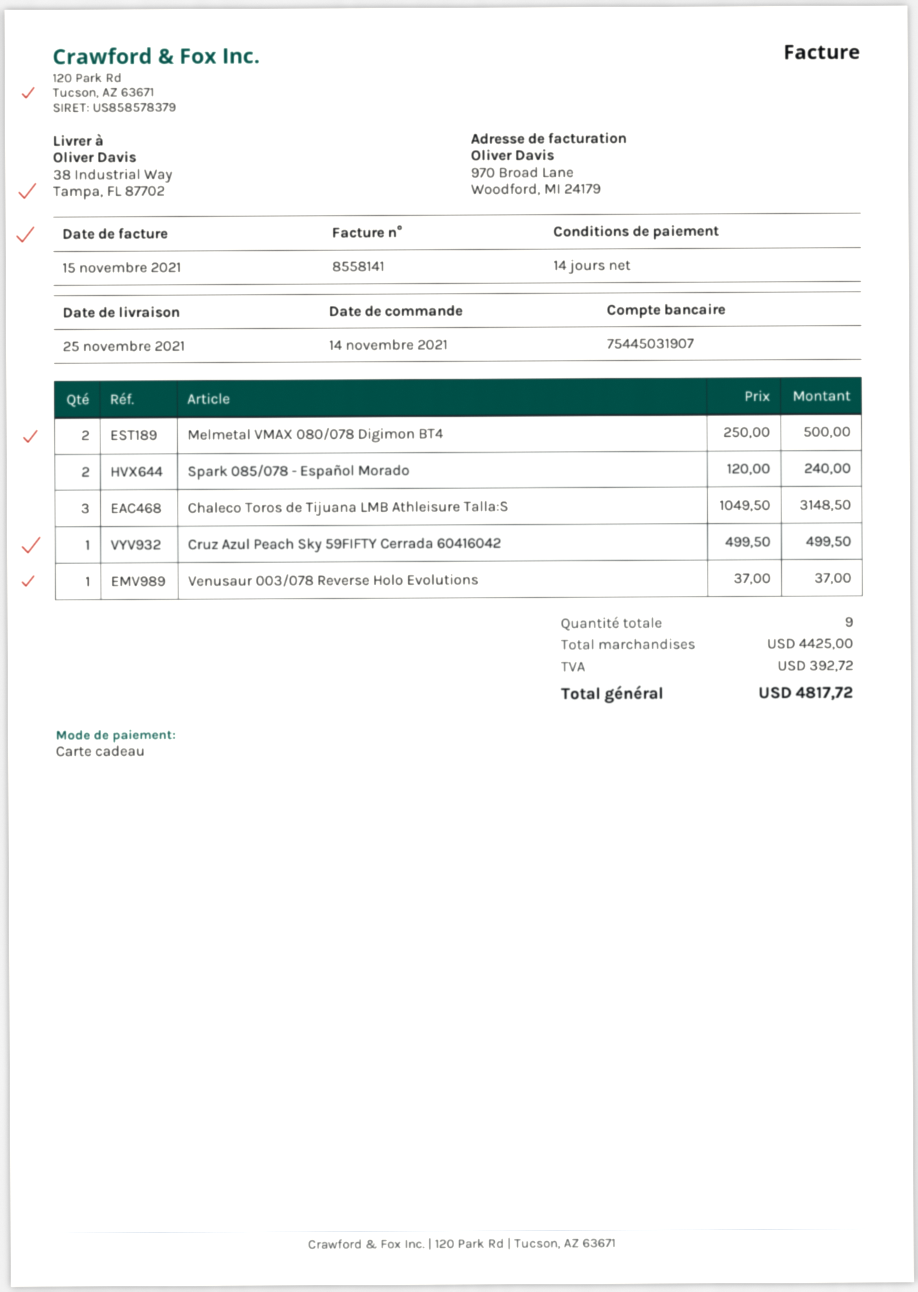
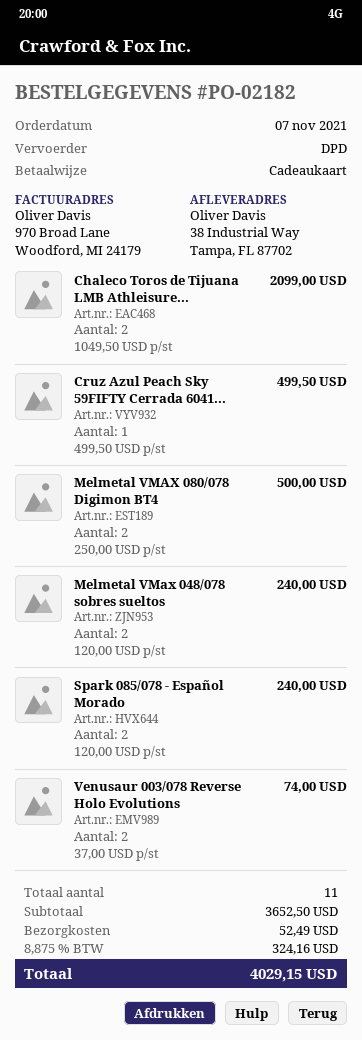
order date: 2021-11-14 -> 2021-11-07
Chaleco Toros de Tijuana LMB Athleisure Talla:S: 3 x 1049.50 = 3148.50 -> 2 x 1049.50 = 2099.00
Venusaur 003/078 Reverse Holo Evolutions: 1 x 37.00 = 37.00 -> 2 x 37.00 = 74.00
Melmetal VMax 048/078 sobres sueltos: none -> 2 x 120.00 = 240.00
total quantity: 9 -> 11
subtotal: 4425.00 -> 3652.50
shipping: none -> 52.49
tax: 392.72 -> 324.16
total: 4817.72 -> 4029.15

